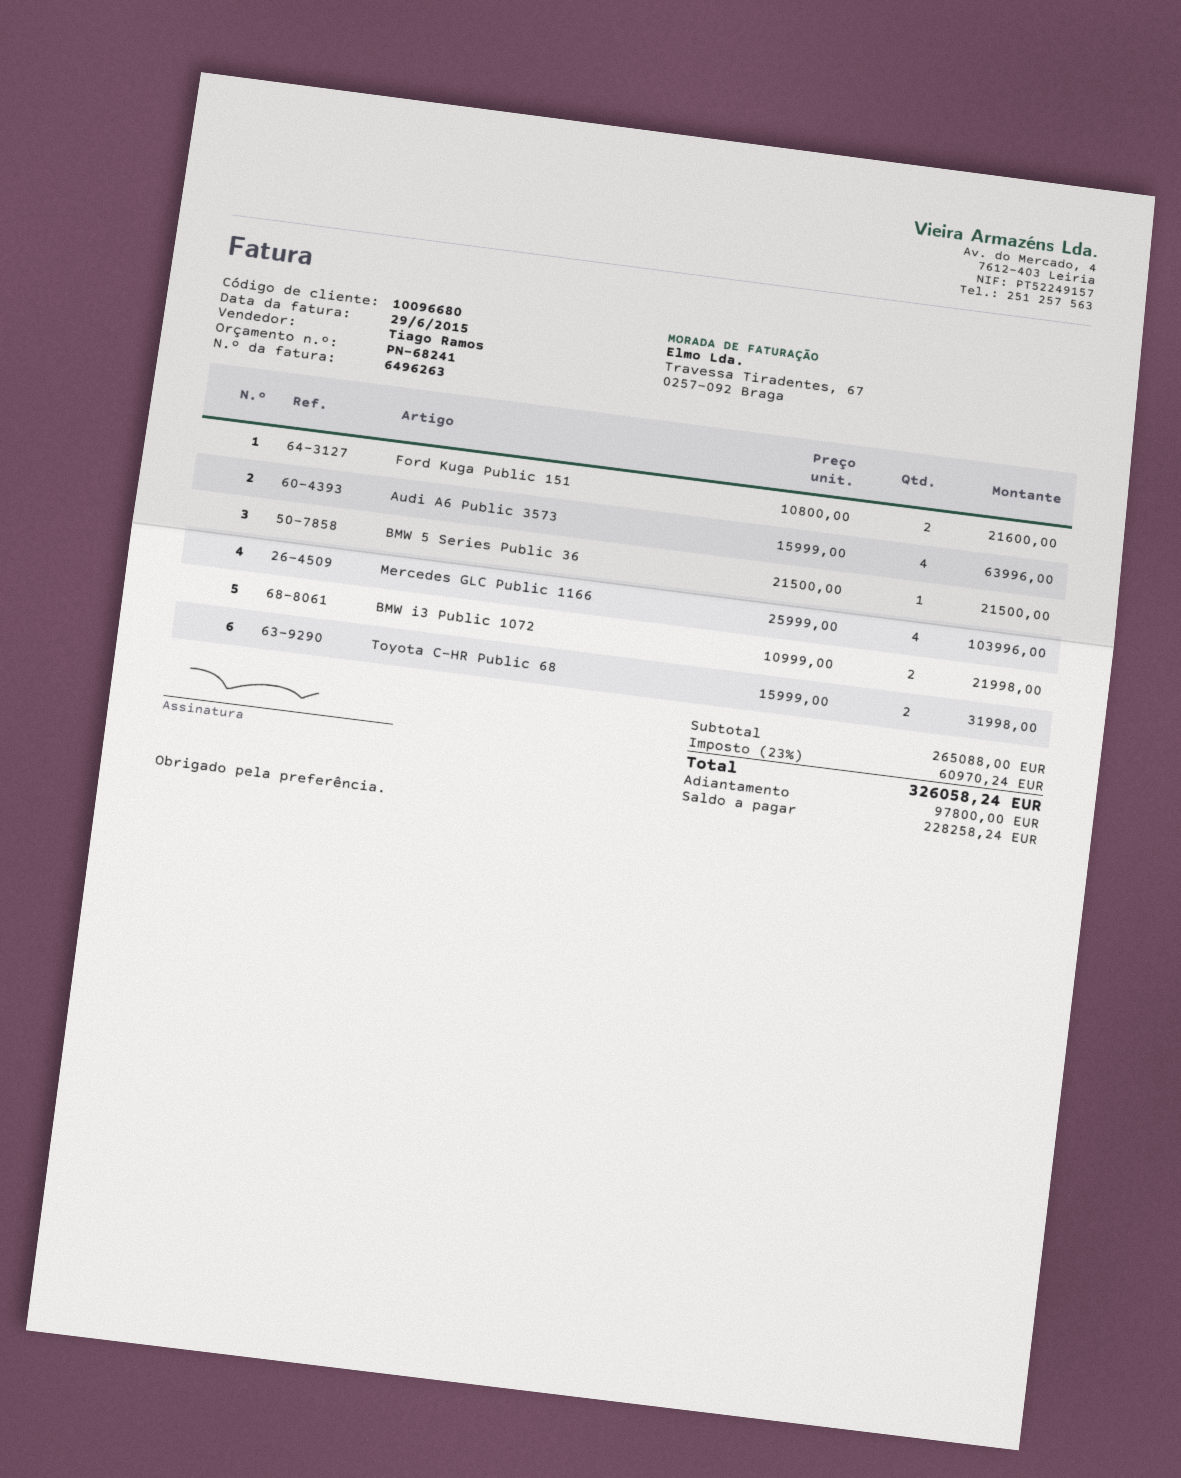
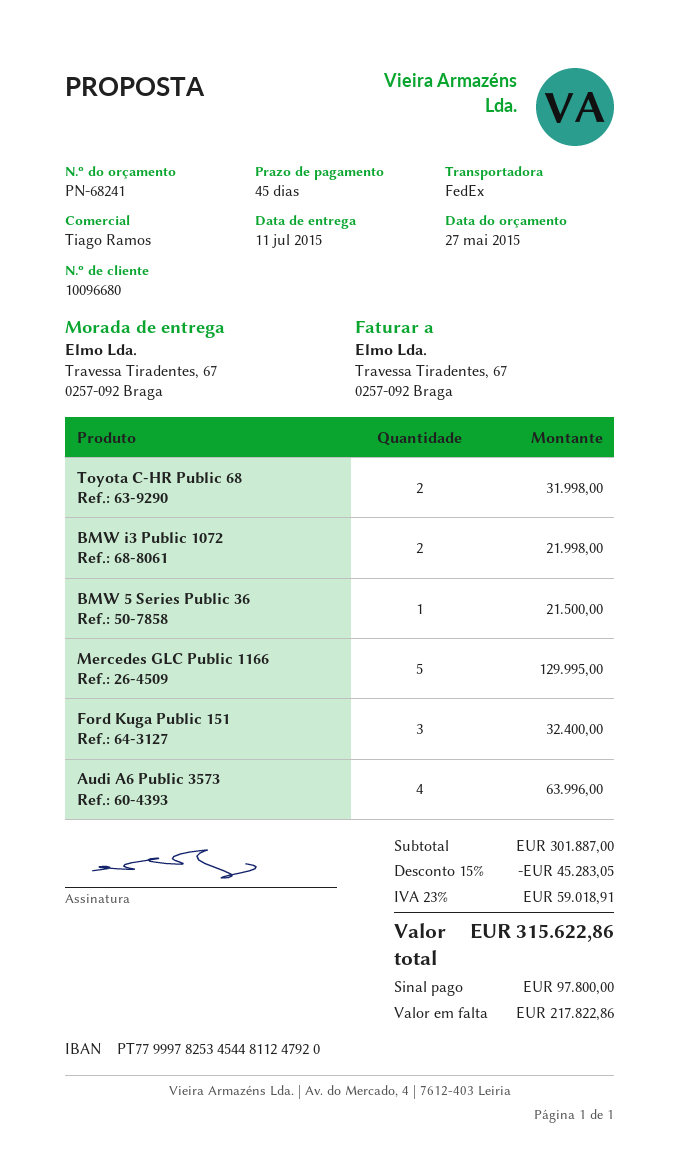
Ford Kuga Public 151: 2 for 21600.00 -> 3 for 32400.00
Mercedes GLC Public 1166: 4 for 103996.00 -> 5 for 129995.00
subtotal: 265088.00 -> 301887.00
discount: none -> 15% = 45283.05
tax: 23% = 60970.24 -> 23% = 59018.91
total: 326058.24 -> 315622.86
balance: 228258.24 -> 217822.86

